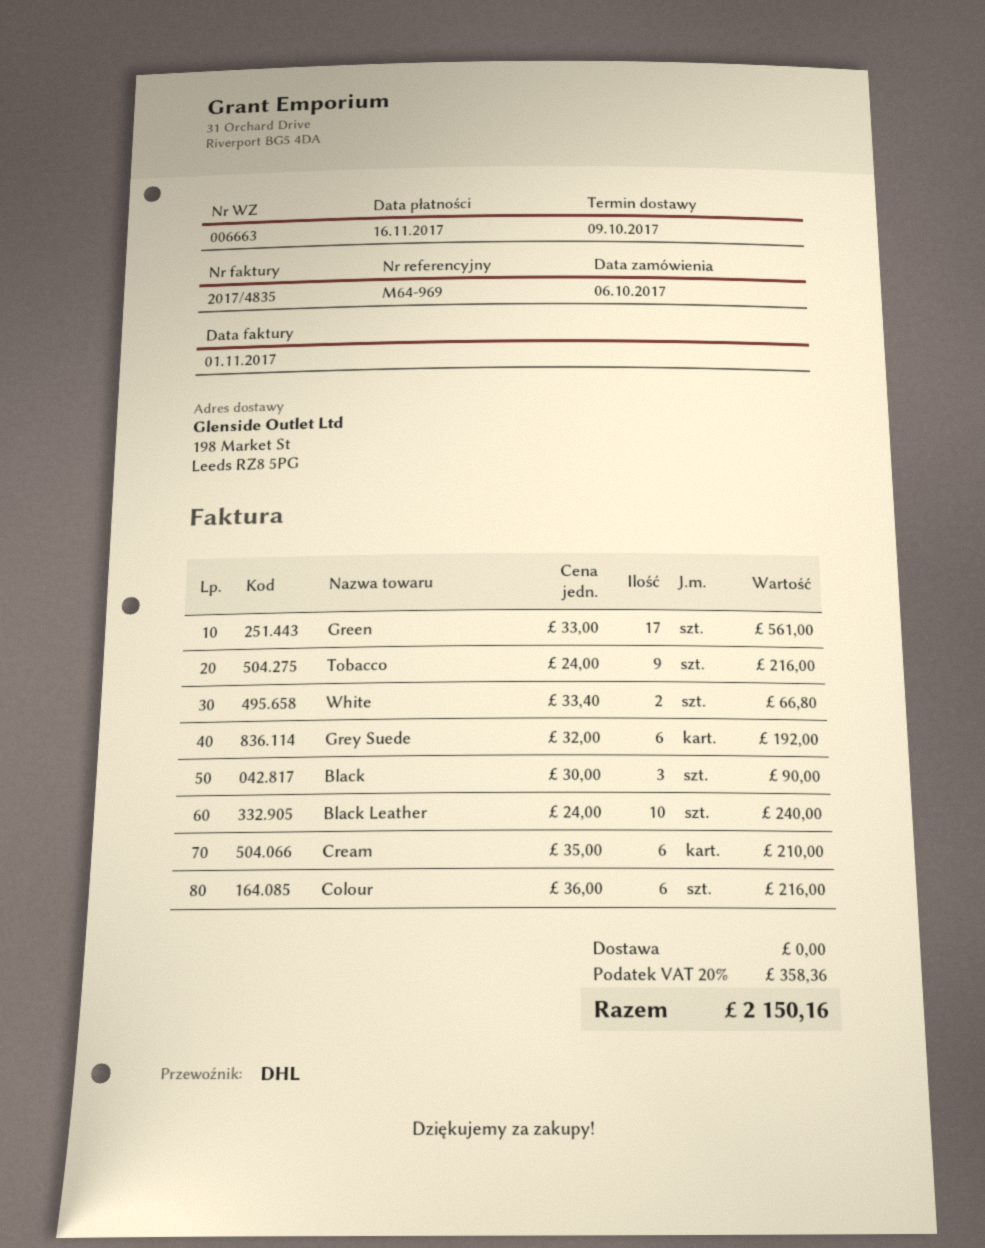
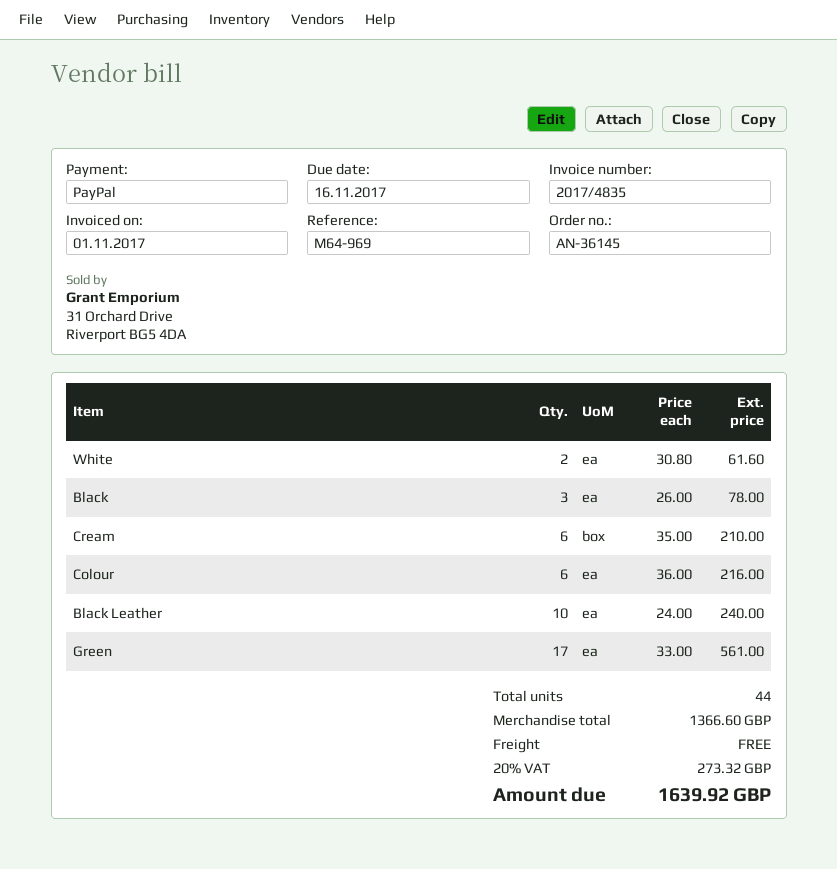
Tobacco: 9 x 24.00 = 216.00 -> none
White: 2 x 33.40 = 66.80 -> 2 x 30.80 = 61.60
Grey Suede: 6 x 32.00 = 192.00 -> none
Black: 3 x 30.00 = 90.00 -> 3 x 26.00 = 78.00
tax: 20% = 358.36 -> 20% = 273.32
total: 2150.16 -> 1639.92

